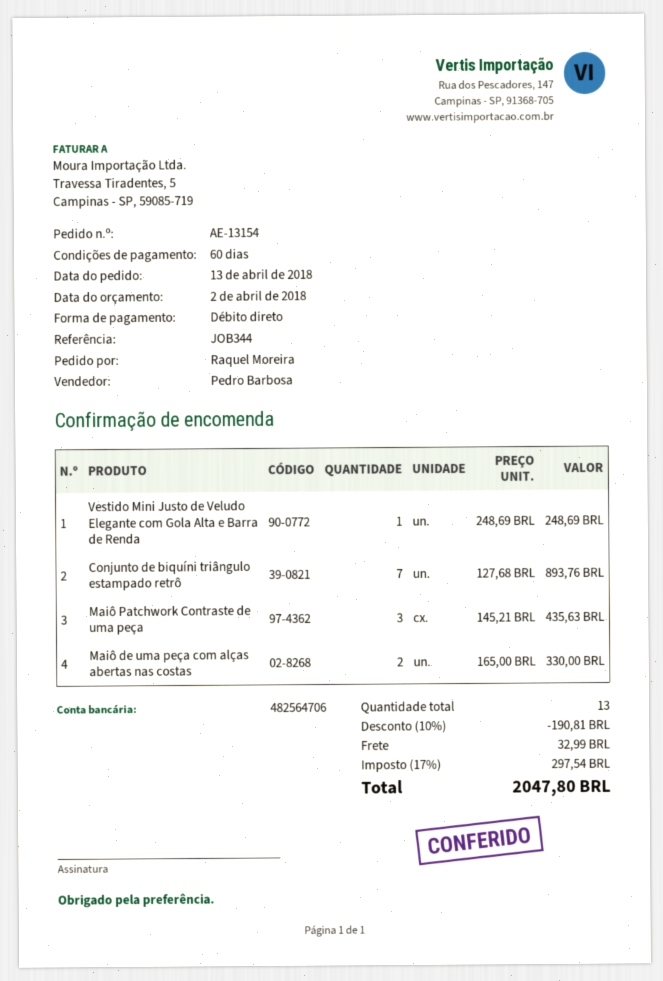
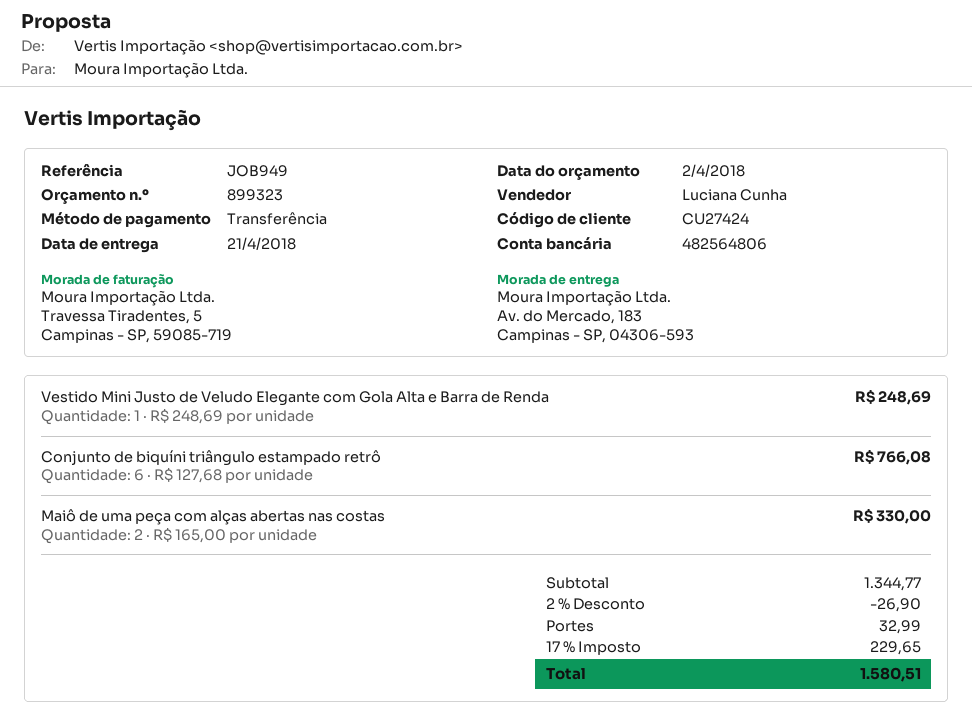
reference: JOB344 -> JOB949
sales rep: Pedro Barbosa -> Luciana Cunha
payment method: direct debit -> bank transfer
bank account: 482564706 -> 482564806
Conjunto de biquíni triângulo estampado retrô: 7 x 127.68 = 893.76 -> 6 x 127.68 = 766.08
Maiô Patchwork Contraste de uma peça: 3 x 145.21 = 435.63 -> none
discount: 10% = 190.81 -> 2% = 26.90
tax: 17% = 297.54 -> 17% = 229.65
total: 2047.80 -> 1580.51

